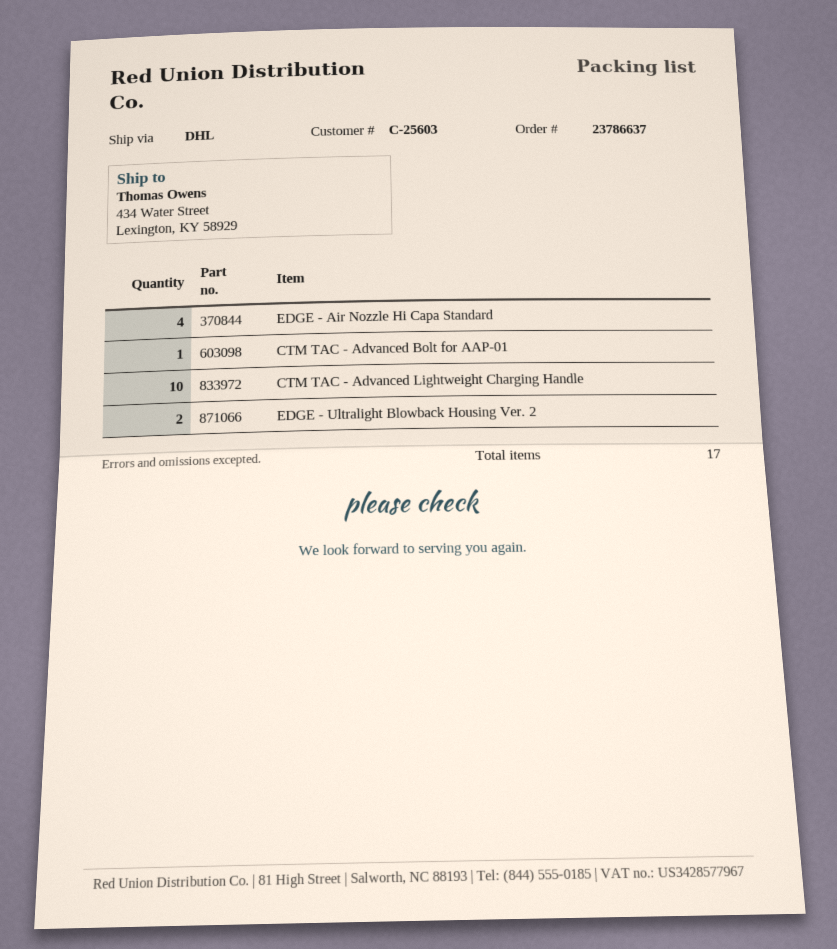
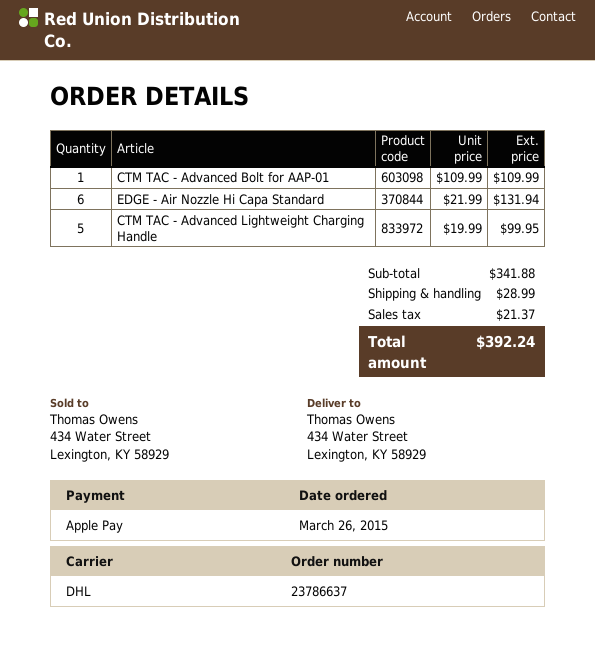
EDGE - Air Nozzle Hi Capa Standard: 4 -> 6
CTM TAC - Advanced Lightweight Charging Handle: 10 -> 5
EDGE - Ultralight Blowback Housing Ver. 2: 2 -> none

